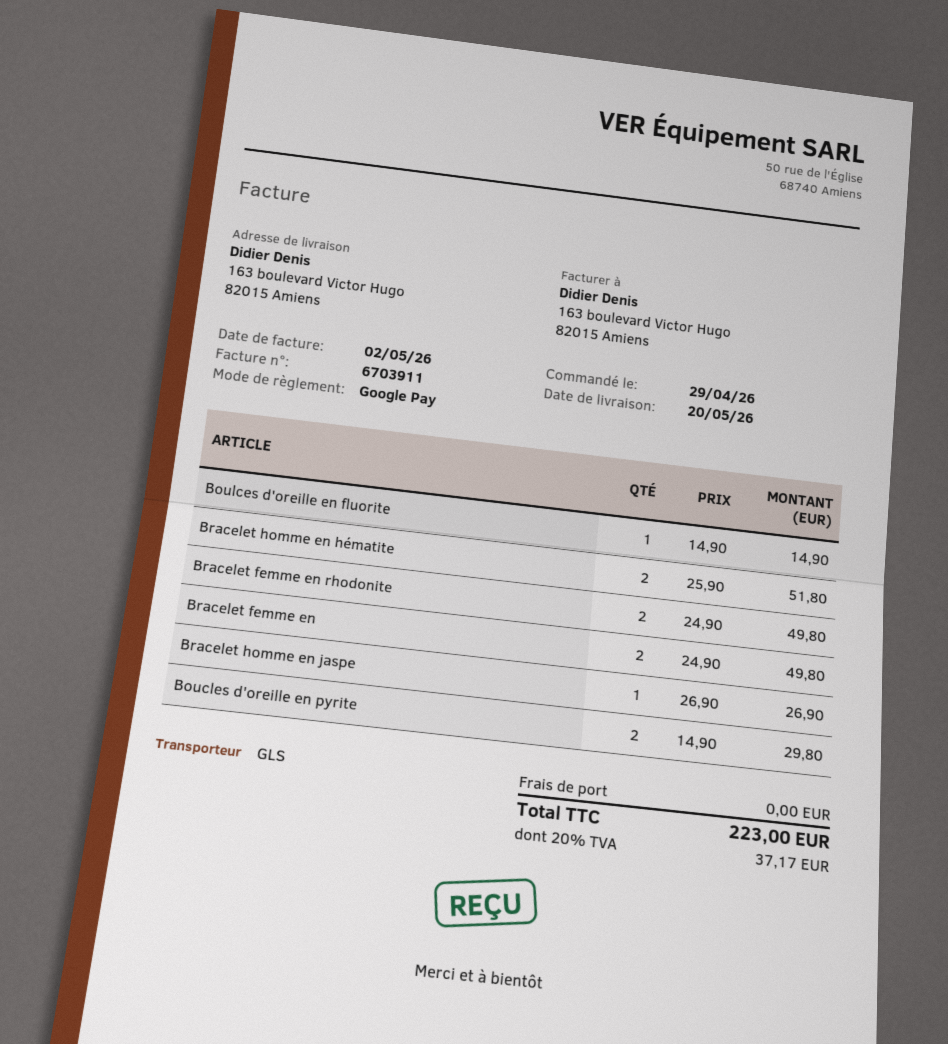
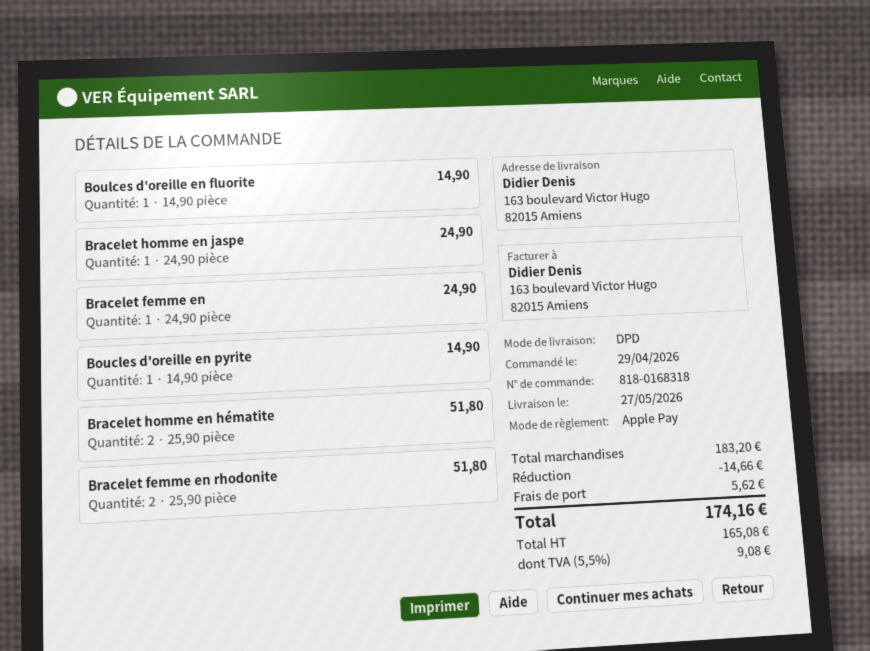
delivery date: 2026-05-20 -> 2026-05-27
payment method: Google Pay -> Apple Pay
shipping method: GLS -> DPD
Bracelet femme en rhodonite: 2 x 24.90 = 49.80 -> 2 x 25.90 = 51.80
Bracelet femme en: 2 x 24.90 = 49.80 -> 1 x 24.90 = 24.90
Bracelet homme en jaspe: 1 x 26.90 = 26.90 -> 1 x 24.90 = 24.90
Boucles d'oreille en pyrite: 2 x 14.90 = 29.80 -> 1 x 14.90 = 14.90
discount: none -> 14.66
shipping: 0.00 -> 5.62
tax: 20% = 37.17 -> 5.5% = 9.08
total: 223.00 -> 174.16

